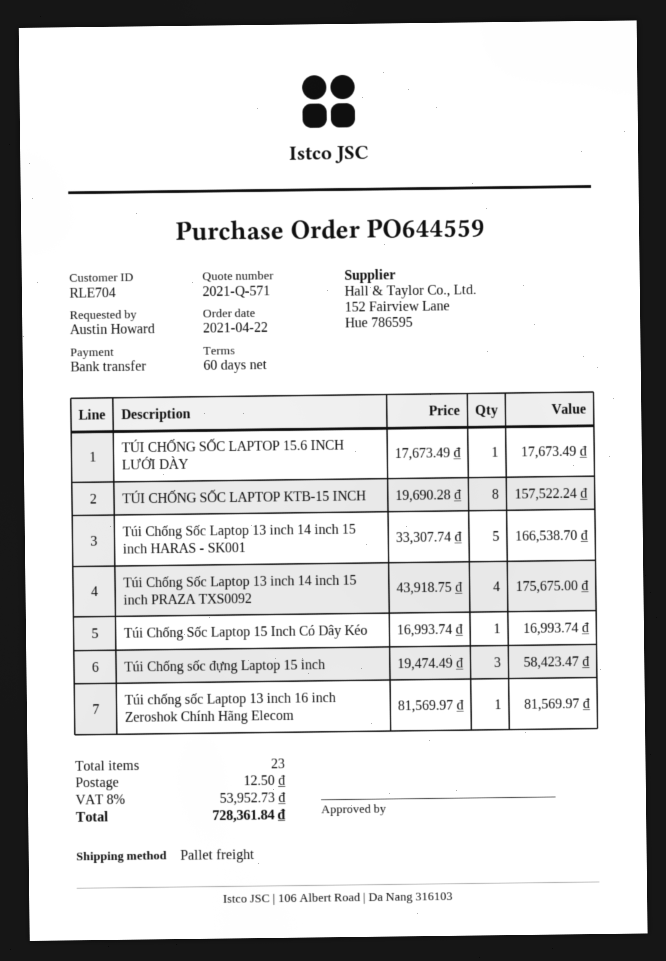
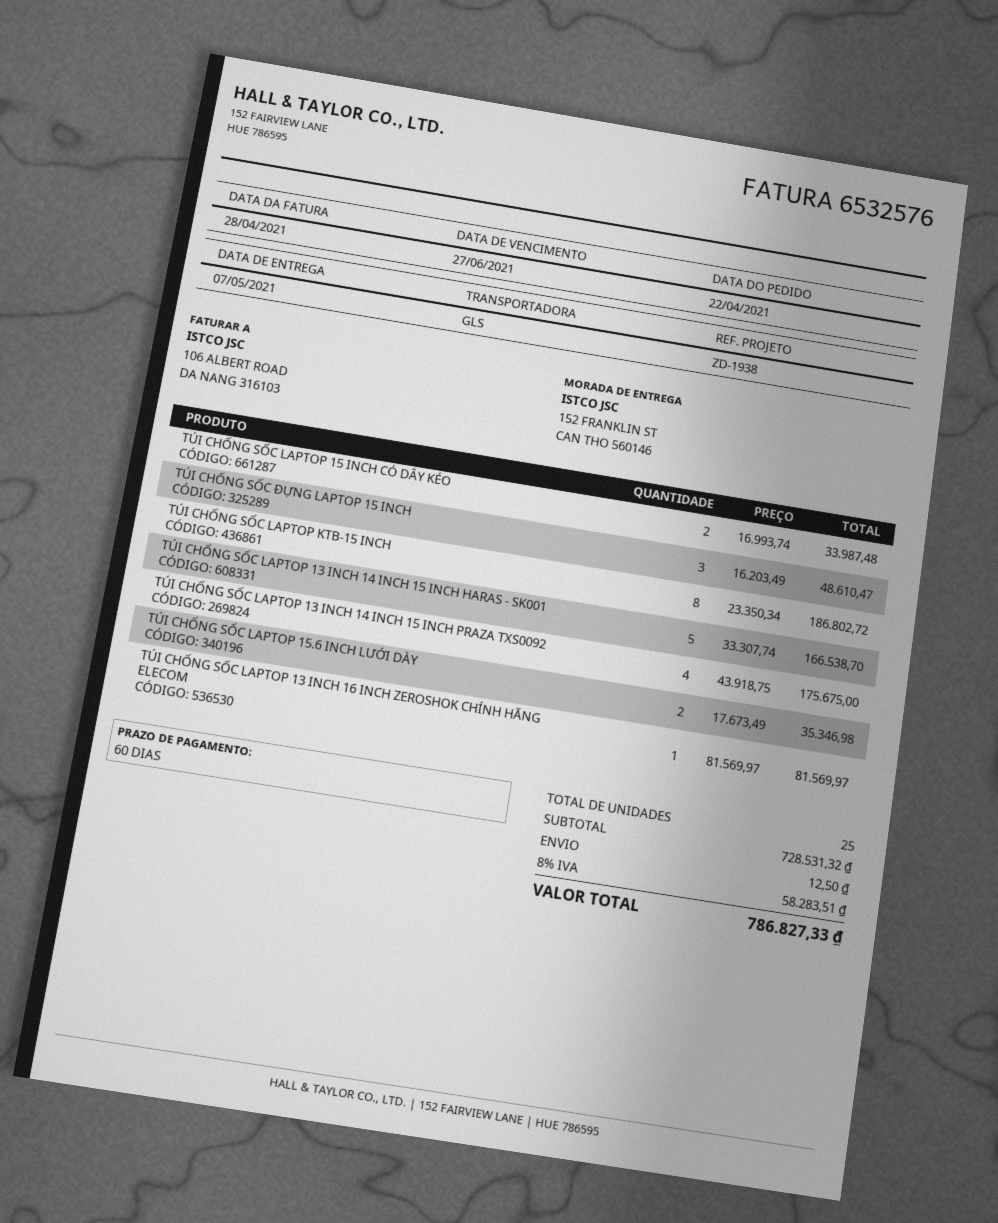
shipping method: pallet freight -> GLS
TÚI CHỐNG SỐC LAPTOP 15.6 INCH LƯỚI DÀY: 1 x 17673.49 = 17673.49 -> 2 x 17673.49 = 35346.98
TÚI CHỐNG SỐC LAPTOP KTB-15 INCH: 8 x 19690.28 = 157522.24 -> 8 x 23350.34 = 186802.72
Túi Chống Sốc Laptop 15 Inch Có Dây Kéo: 1 x 16993.74 = 16993.74 -> 2 x 16993.74 = 33987.48
Túi Chống sốc đựng Laptop 15 inch: 3 x 19474.49 = 58423.47 -> 3 x 16203.49 = 48610.47
total quantity: 23 -> 25
tax: 8% = 53952.73 -> 8% = 58283.51
total: 728361.84 -> 786827.33

